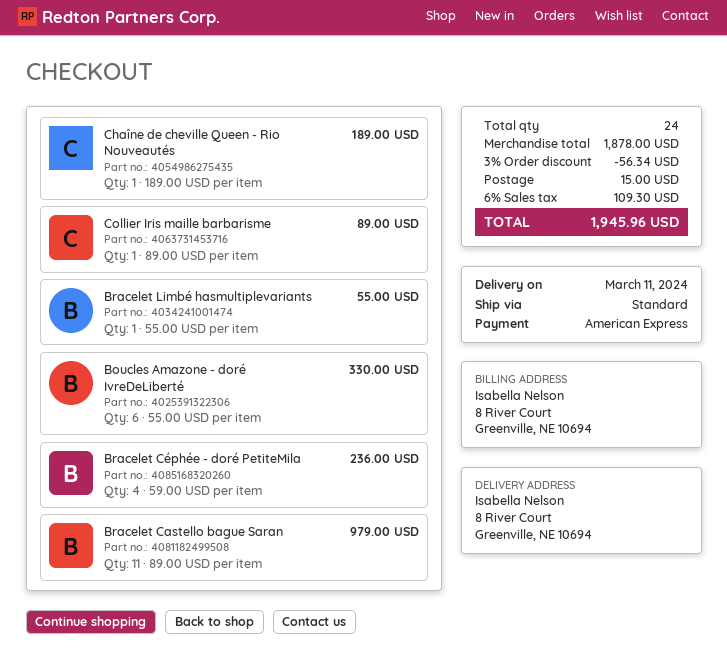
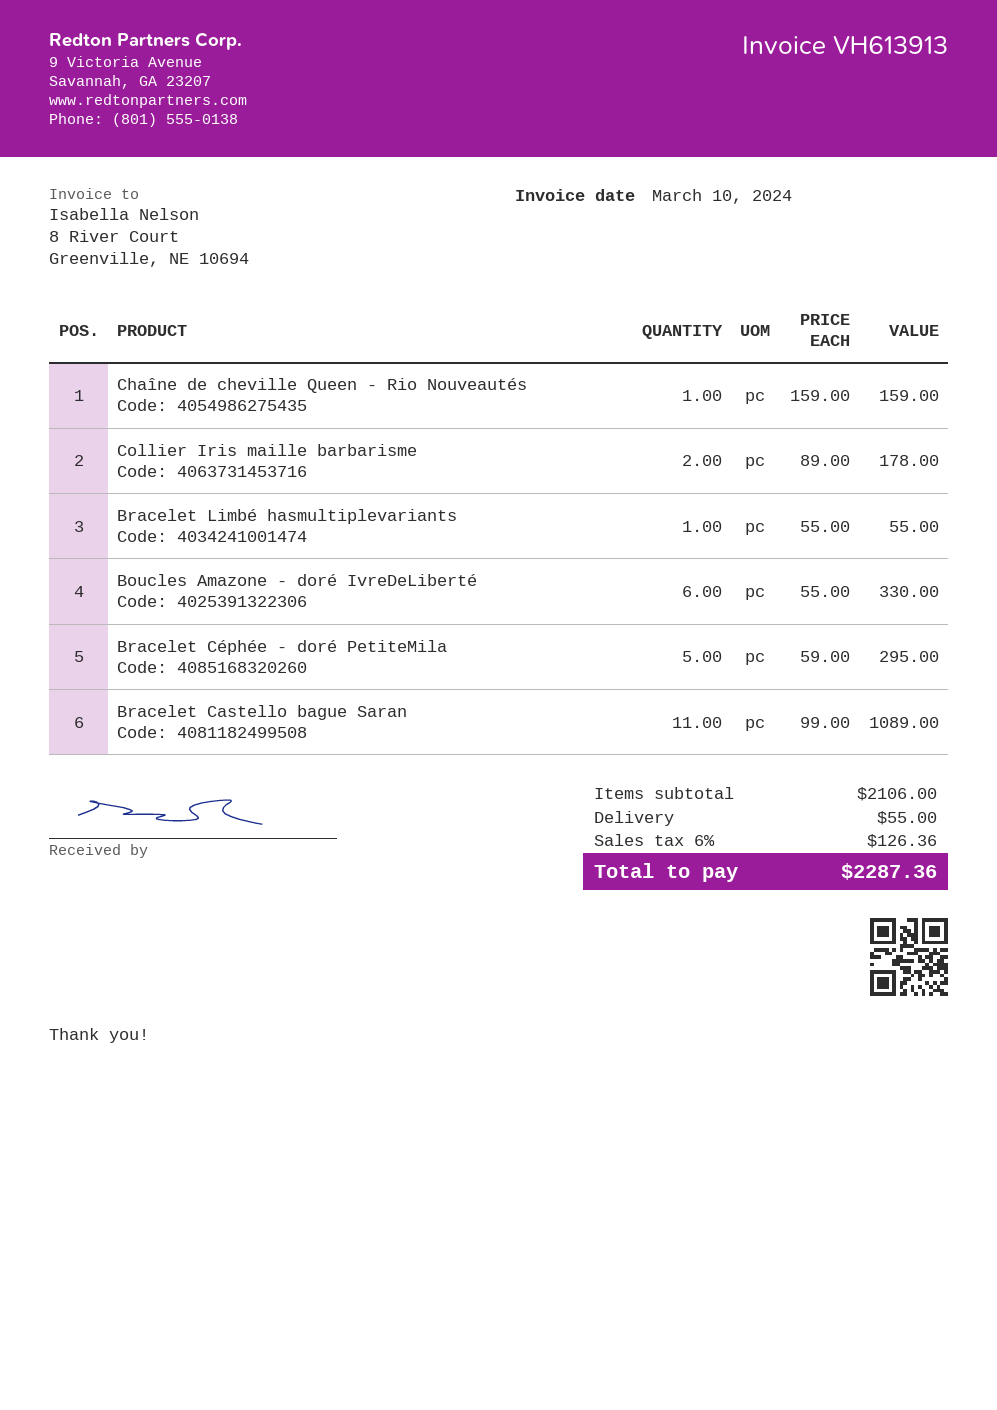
Chaîne de cheville Queen - Rio Nouveautés: 1 x 189.00 = 189.00 -> 1 x 159.00 = 159.00
Collier Iris maille barbarisme: 1 x 89.00 = 89.00 -> 2 x 89.00 = 178.00
Bracelet Céphée - doré PetiteMila: 4 x 59.00 = 236.00 -> 5 x 59.00 = 295.00
Bracelet Castello bague Saran: 11 x 89.00 = 979.00 -> 11 x 99.00 = 1089.00
subtotal: 1878.00 -> 2106.00
discount: 3% = 56.34 -> none
shipping: 15.00 -> 55.00
tax: 6% = 109.30 -> 6% = 126.36
total: 1945.96 -> 2287.36

